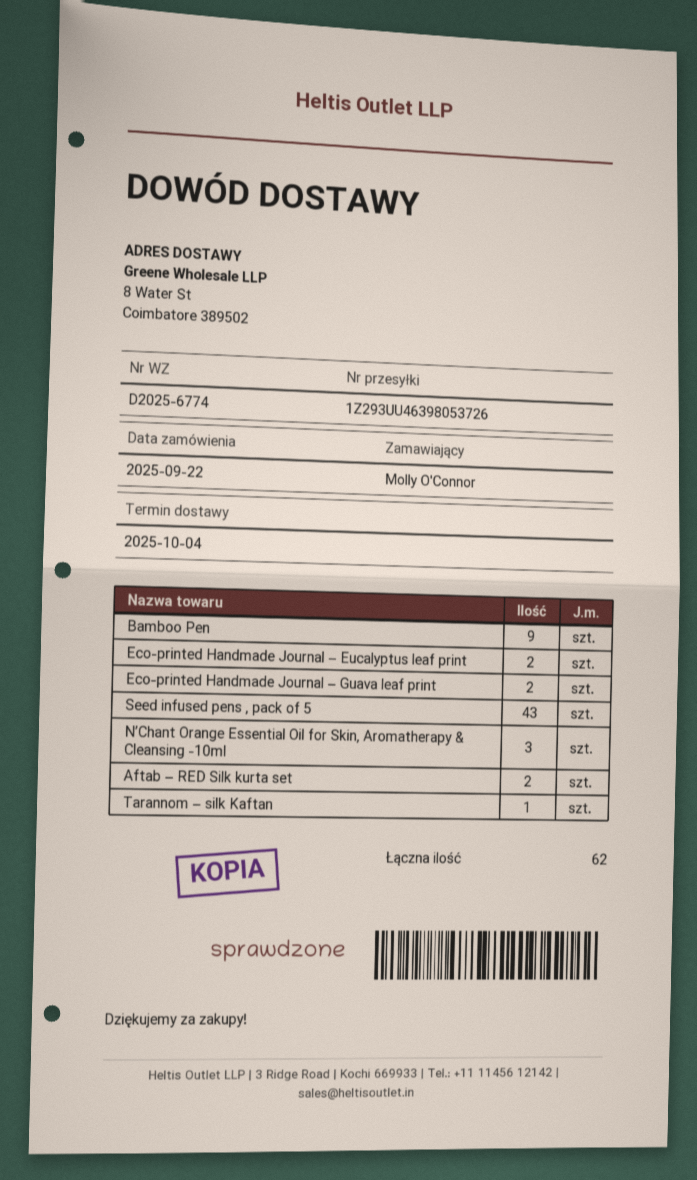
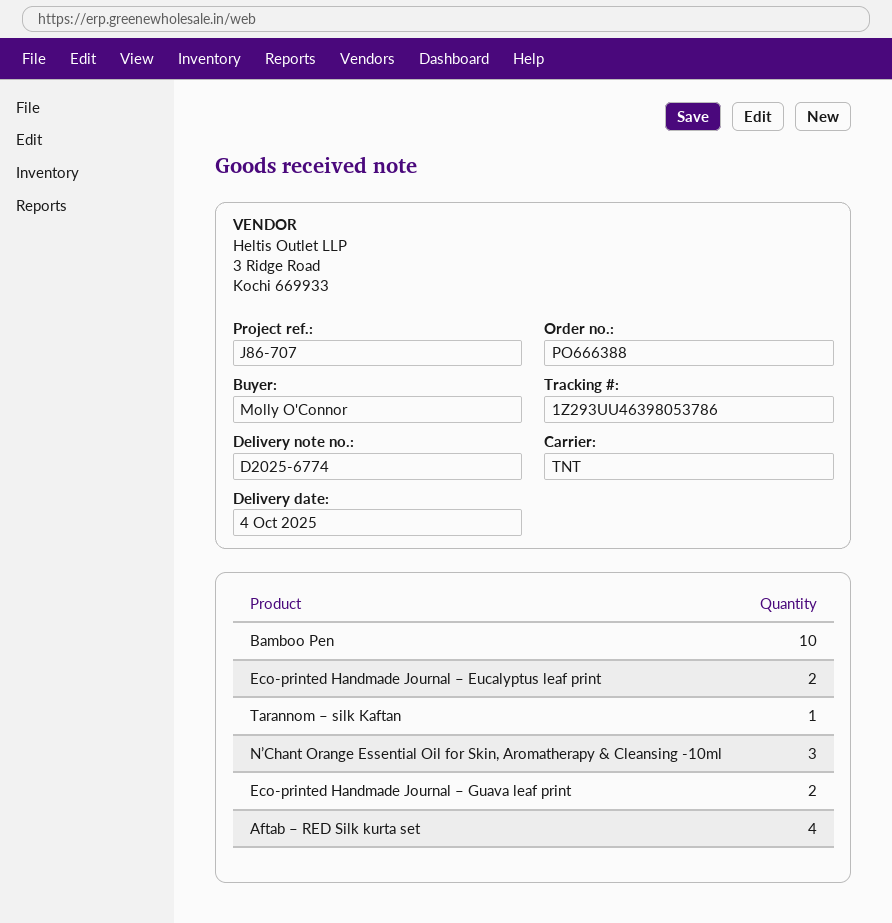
tracking number: 1Z293UU46398053726 -> 1Z293UU46398053786
Bamboo Pen: 9 -> 10
Seed infused pens , pack of 5: 43 -> none
Aftab – RED Silk kurta set: 2 -> 4

